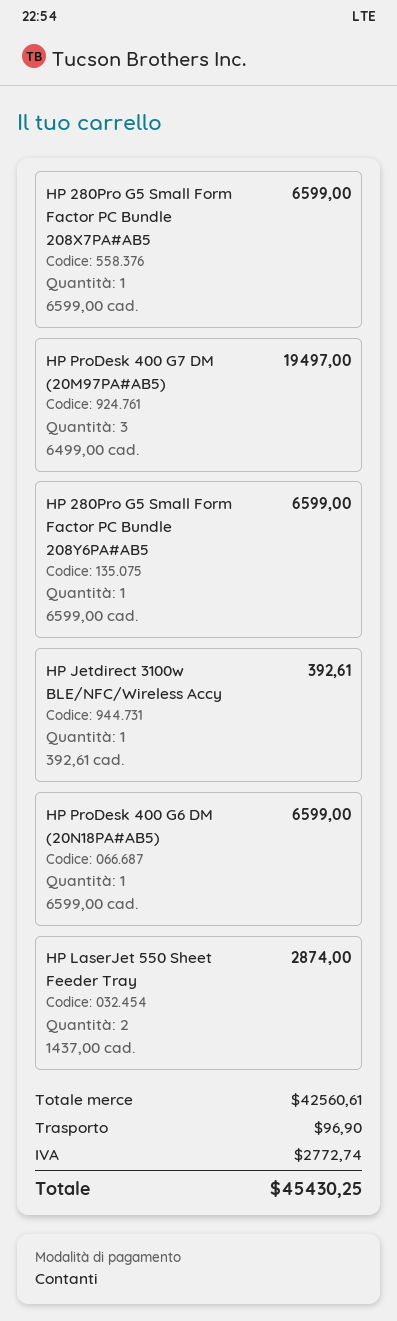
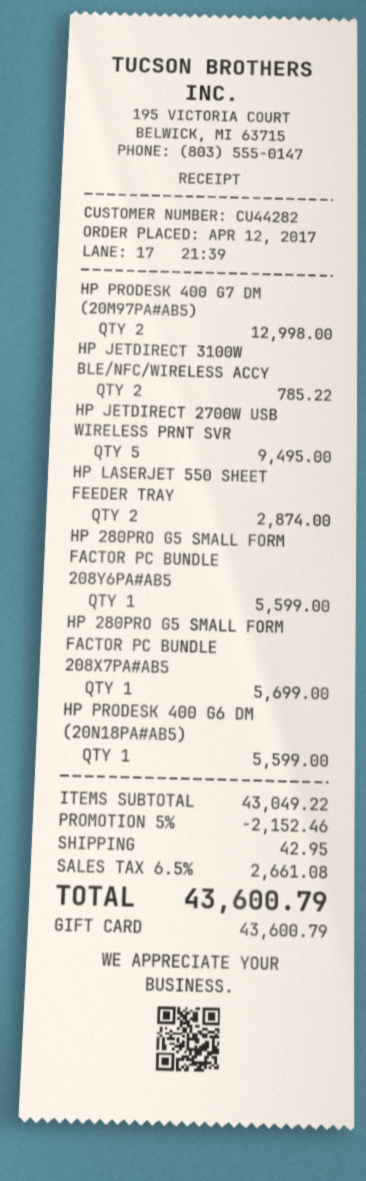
payment method: cash -> gift card
HP 280Pro G5 Small Form Factor PC Bundle 208X7PA#AB5: 1 for 6599.00 -> 1 for 5699.00
HP ProDesk 400 G7 DM (20M97PA#AB5): 3 for 19497.00 -> 2 for 12998.00
HP 280Pro G5 Small Form Factor PC Bundle 208Y6PA#AB5: 1 for 6599.00 -> 1 for 5599.00
HP Jetdirect 3100w BLE/NFC/Wireless Accy: 1 for 392.61 -> 2 for 785.22
HP ProDesk 400 G6 DM (20N18PA#AB5): 1 for 6599.00 -> 1 for 5599.00
HP JETDIRECT 2700W USB WIRELESS PRNT SVR: none -> 5 for 9495.00
subtotal: 42560.61 -> 43049.22
discount: none -> 5% = 2152.46
shipping: 96.90 -> 42.95
tax: 2772.74 -> 2661.08
total: 45430.25 -> 43600.79

